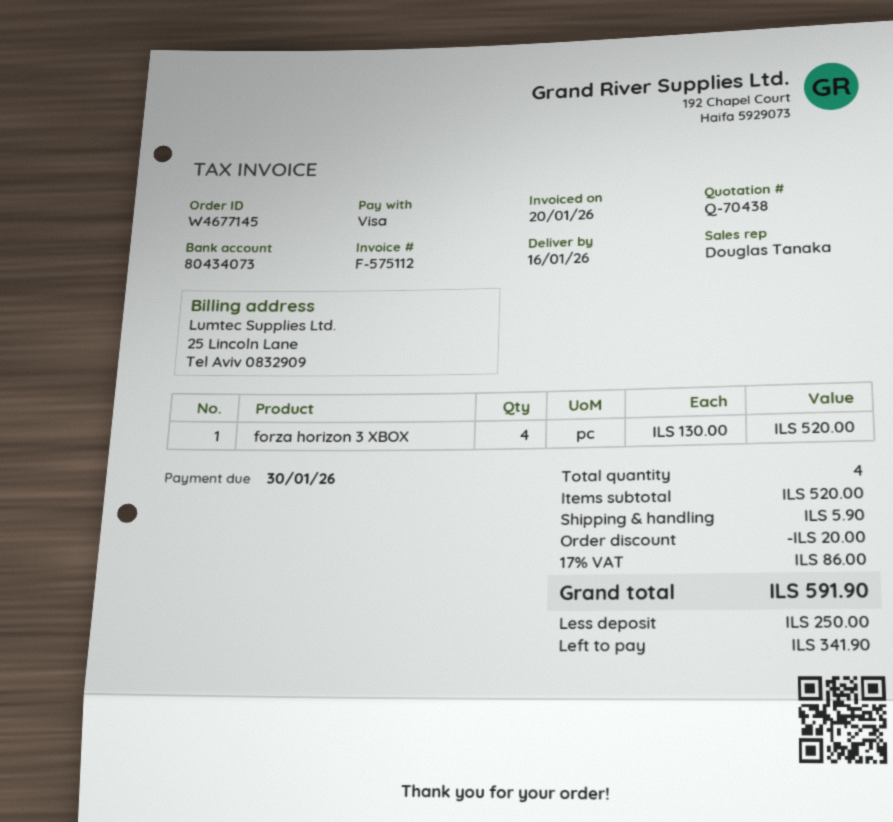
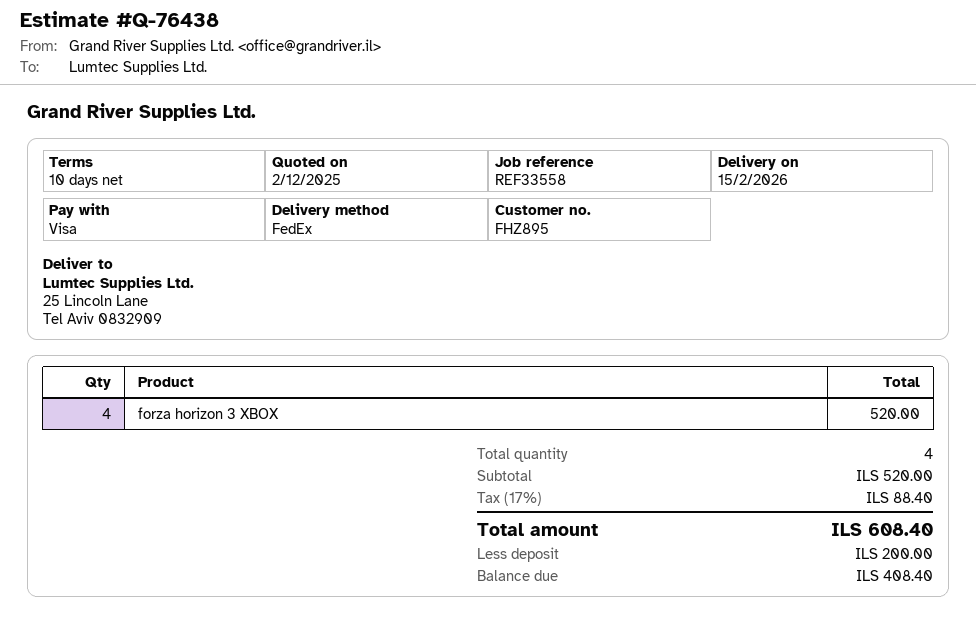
quote number: Q-70438 -> Q-76438
delivery date: 2026-01-16 -> 2026-02-15
discount: 20.00 -> none
shipping: 5.90 -> none
tax: 17% = 86.00 -> 17% = 88.40
total: 591.90 -> 608.40
deposit: 250.00 -> 200.00
balance: 341.90 -> 408.40

